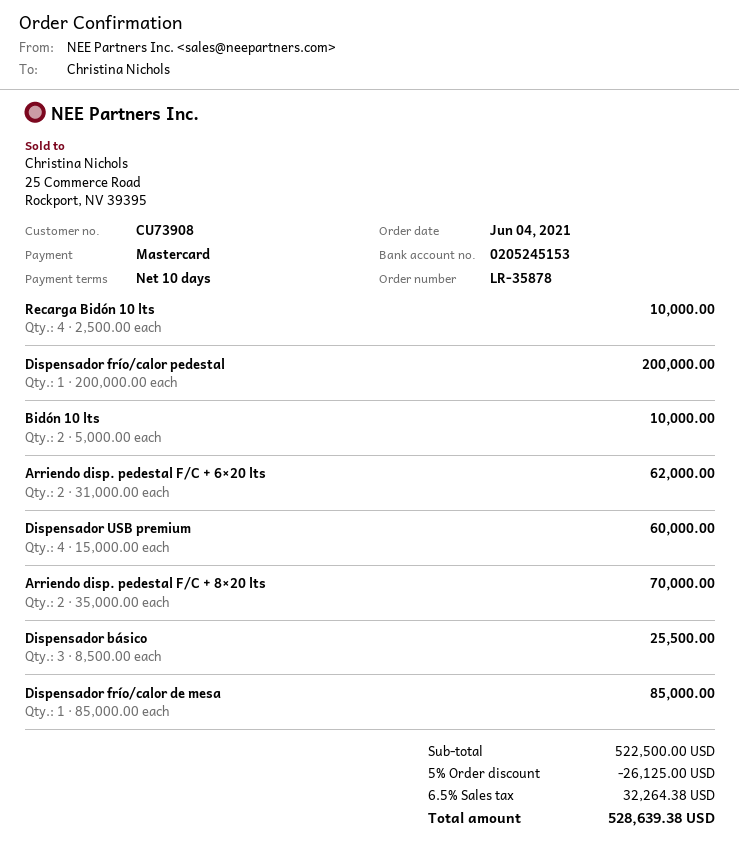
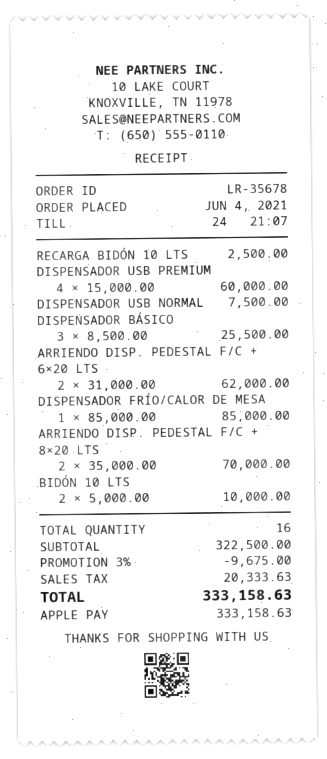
order number: LR-35878 -> LR-35678
payment method: Mastercard -> Apple Pay
Recarga Bidón 10 lts: 4 x 2500.00 = 10000.00 -> 1 x 2500.00 = 2500.00
Dispensador frío/calor pedestal: 1 x 200000.00 = 200000.00 -> none
DISPENSADOR USB NORMAL: none -> 1 x 7500.00 = 7500.00
subtotal: 522500.00 -> 322500.00
discount: 5% = 26125.00 -> 3% = 9675.00
tax: 32264.38 -> 20333.63
total: 528639.38 -> 333158.63

